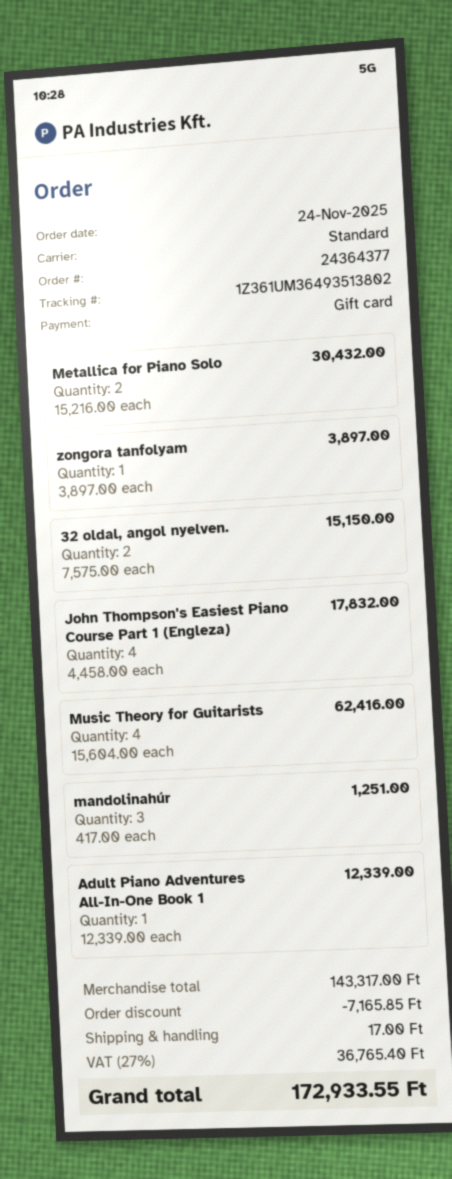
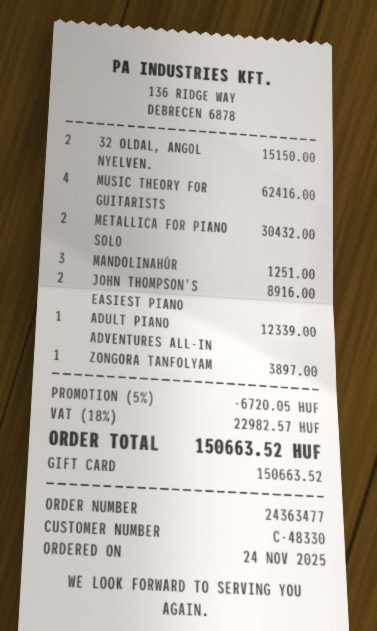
order number: 24364377 -> 24363477
John Thompson's Easiest Piano Course Part 1 (Engleza): 4 for 17832.00 -> 2 for 8916.00
discount: 7165.85 -> 6720.05
shipping: 17.00 -> none
tax: 27% = 36765.40 -> 18% = 22982.57
total: 172933.55 -> 150663.52

